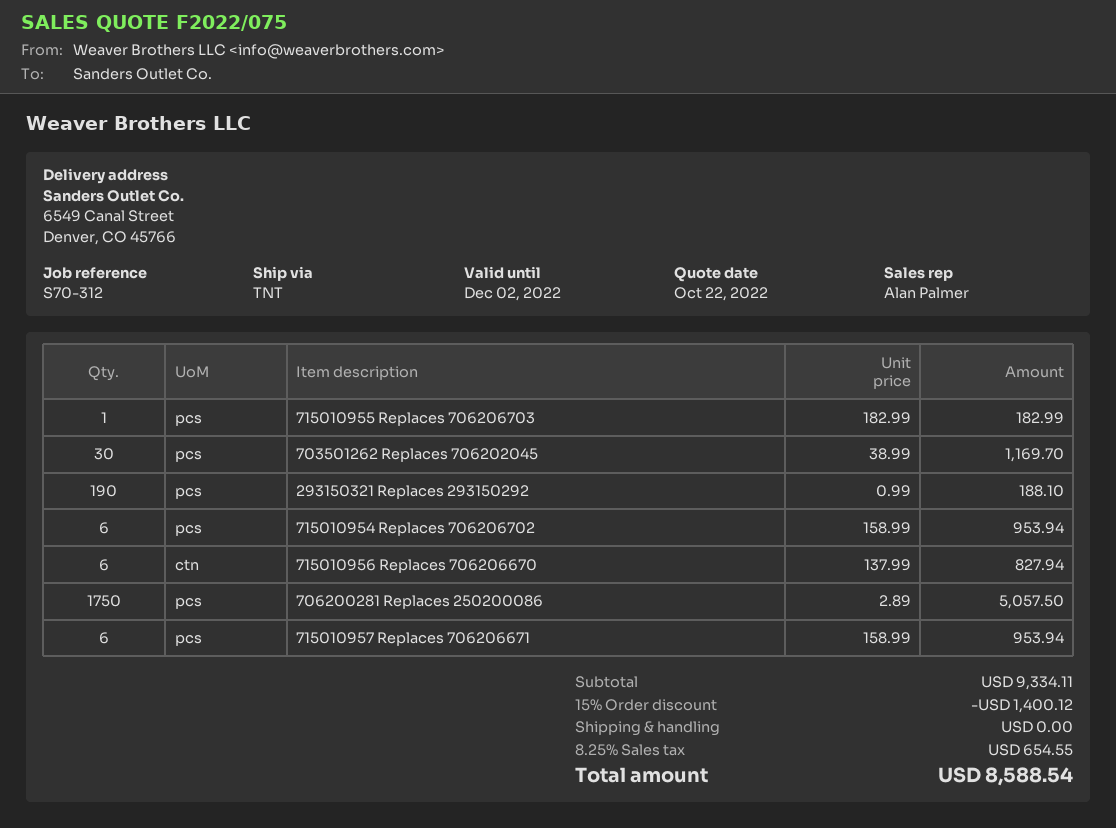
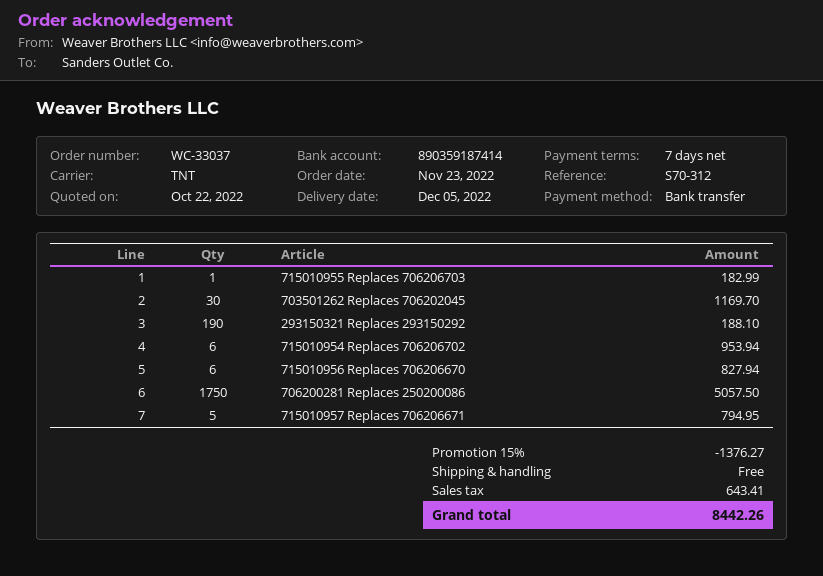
715010957 Replaces 706206671: 6 for 953.94 -> 5 for 794.95
discount: 15% = 1400.12 -> 15% = 1376.27
tax: 654.55 -> 643.41
total: 8588.54 -> 8442.26

